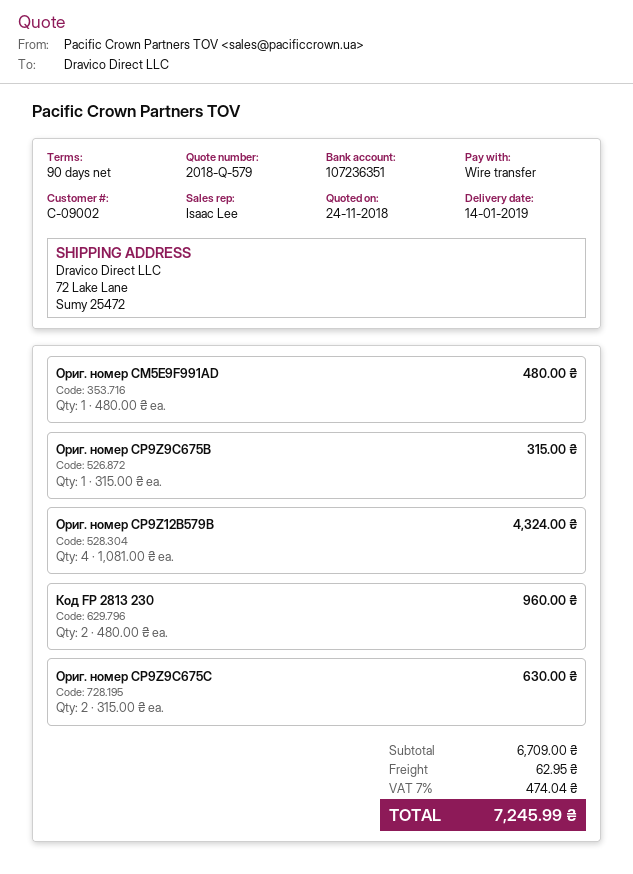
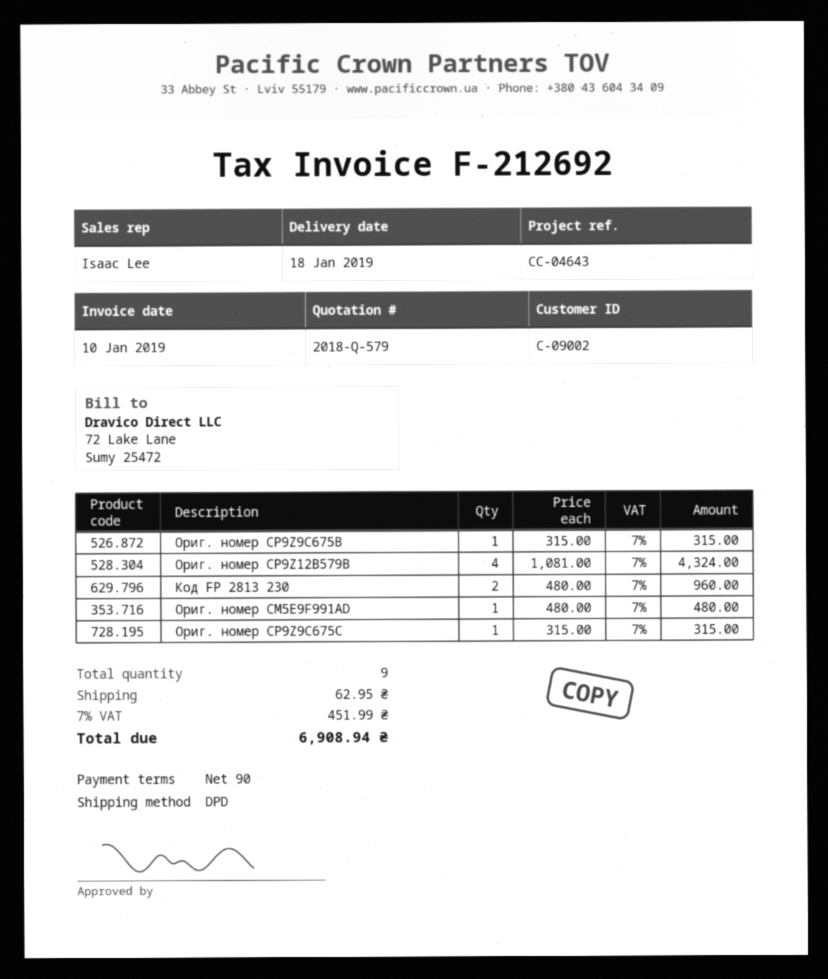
delivery date: 2019-01-14 -> 2019-01-18
Ориг. номер CP9Z9C675C: 2 x 315.00 = 630.00 -> 1 x 315.00 = 315.00
tax: 7% = 474.04 -> 7% = 451.99
total: 7245.99 -> 6908.94

